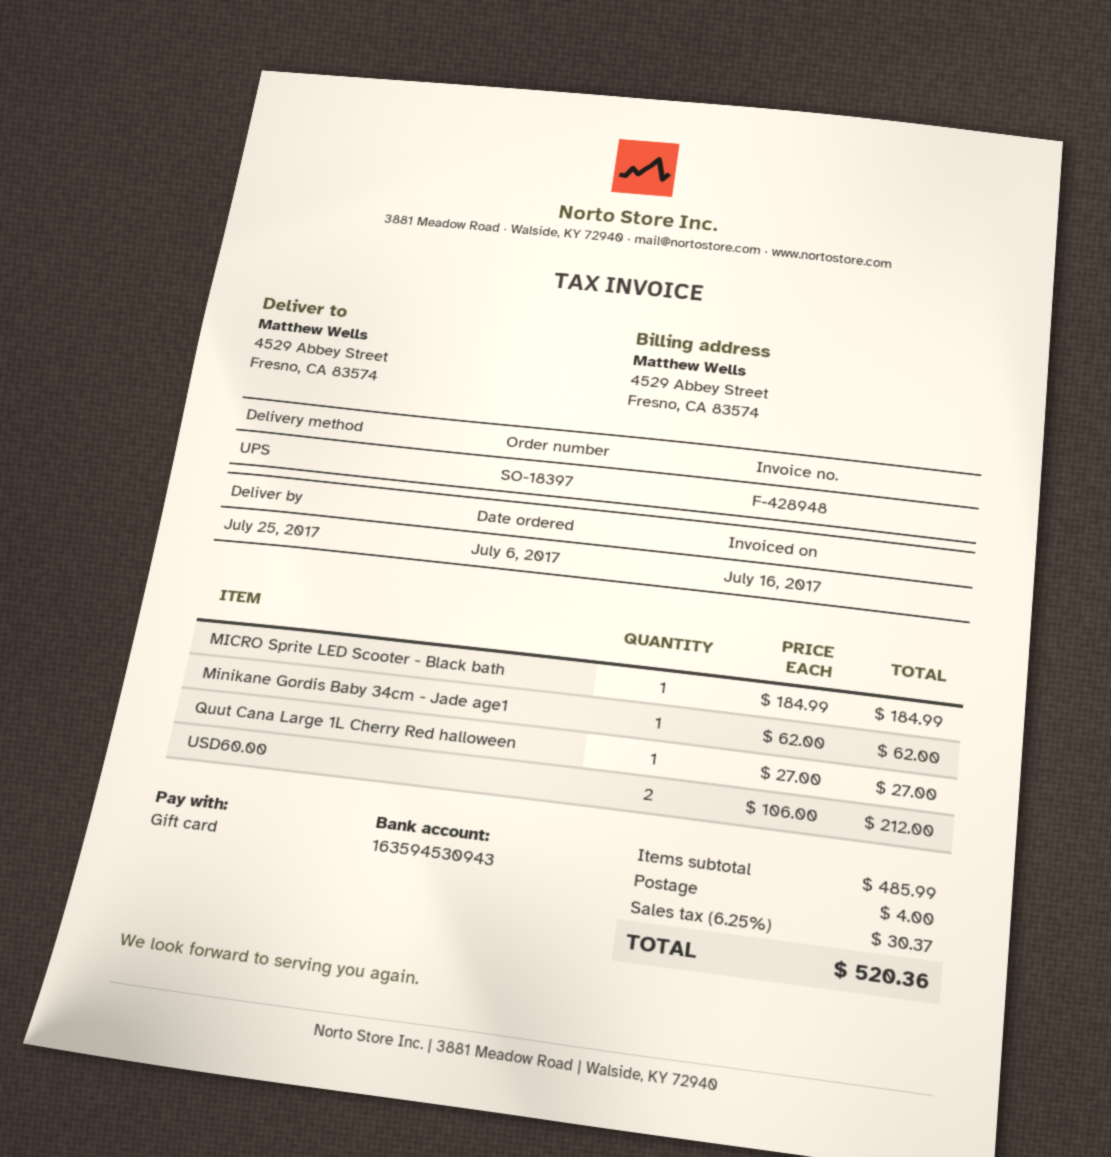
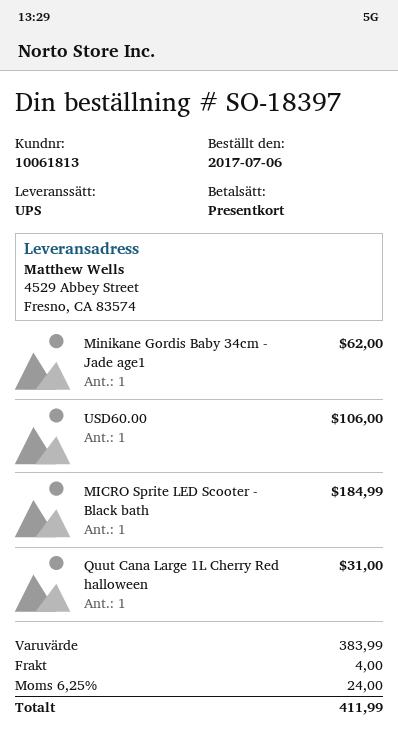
Quut Cana Large 1L Cherry Red halloween: 1 for 27.00 -> 1 for 31.00
USD60.00: 2 for 212.00 -> 1 for 106.00
subtotal: 485.99 -> 383.99
tax: 6.25% = 30.37 -> 6.25% = 24.00
total: 520.36 -> 411.99

